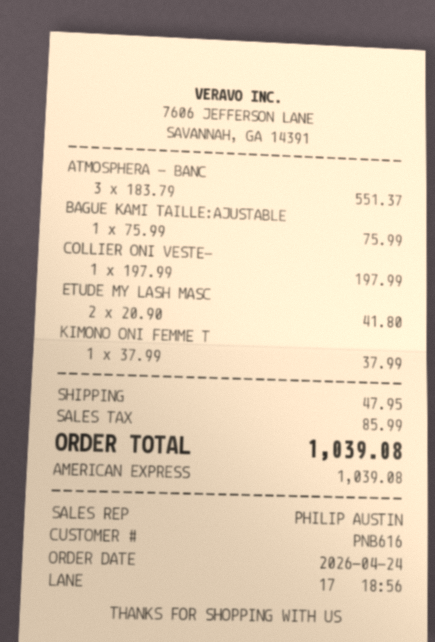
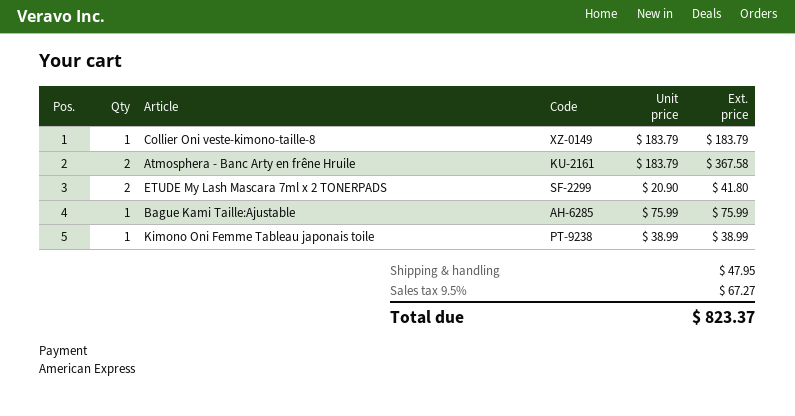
ATMOSPHERA - BANC: 3 x 183.79 = 551.37 -> 2 x 183.79 = 367.58
COLLIER ONI VESTE-: 1 x 197.99 = 197.99 -> 1 x 183.79 = 183.79
KIMONO ONI FEMME T: 1 x 37.99 = 37.99 -> 1 x 38.99 = 38.99
tax: 85.99 -> 67.27
total: 1039.08 -> 823.37

